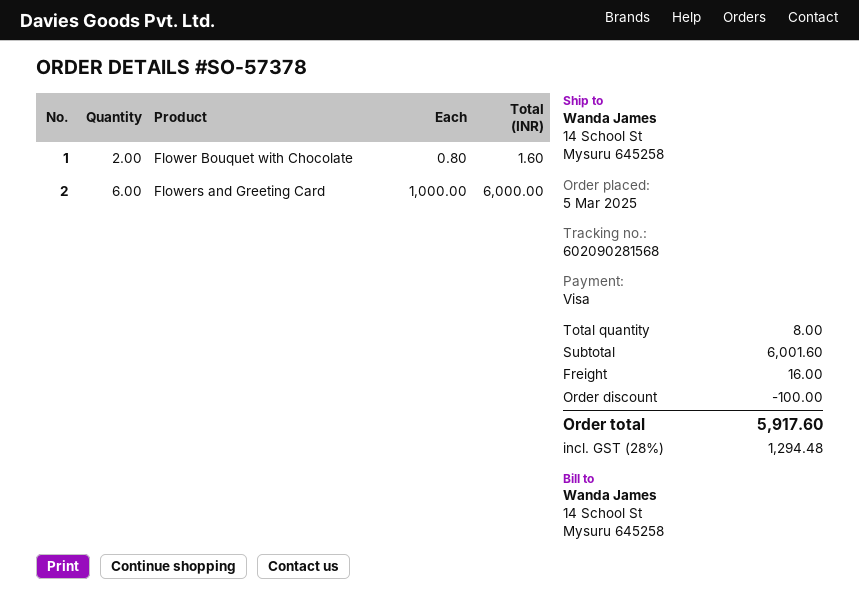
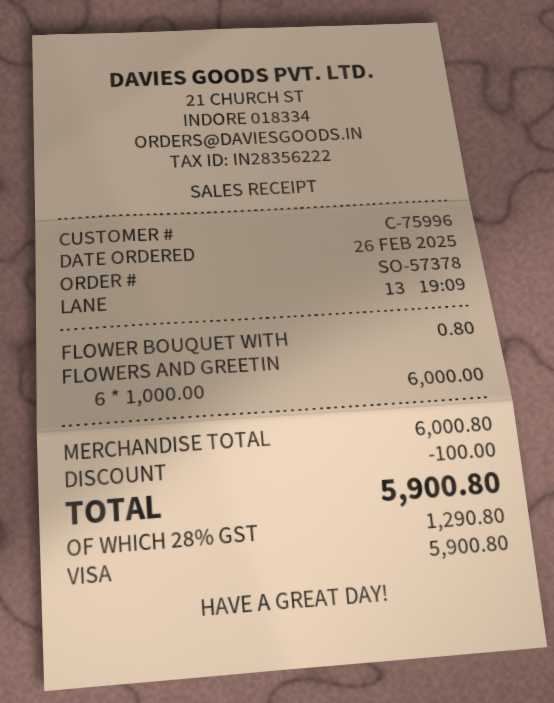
order date: 2025-03-05 -> 2025-02-26
Flower Bouquet with Chocolate: 2 x 0.80 = 1.60 -> 1 x 0.80 = 0.80
subtotal: 6001.60 -> 6000.80
shipping: 16.00 -> none
tax: 28% = 1294.48 -> 28% = 1290.80
total: 5917.60 -> 5900.80

